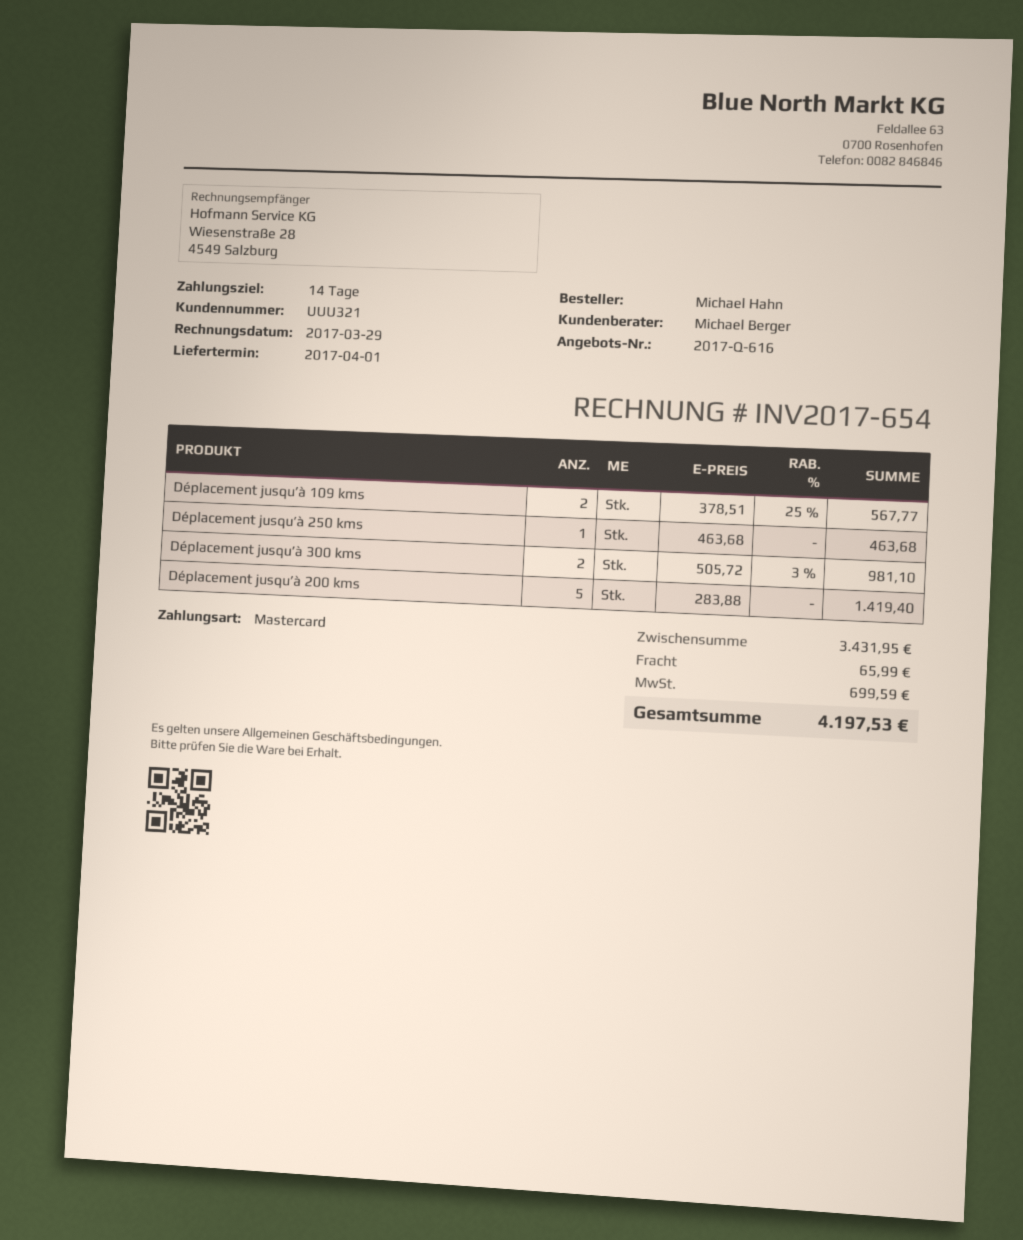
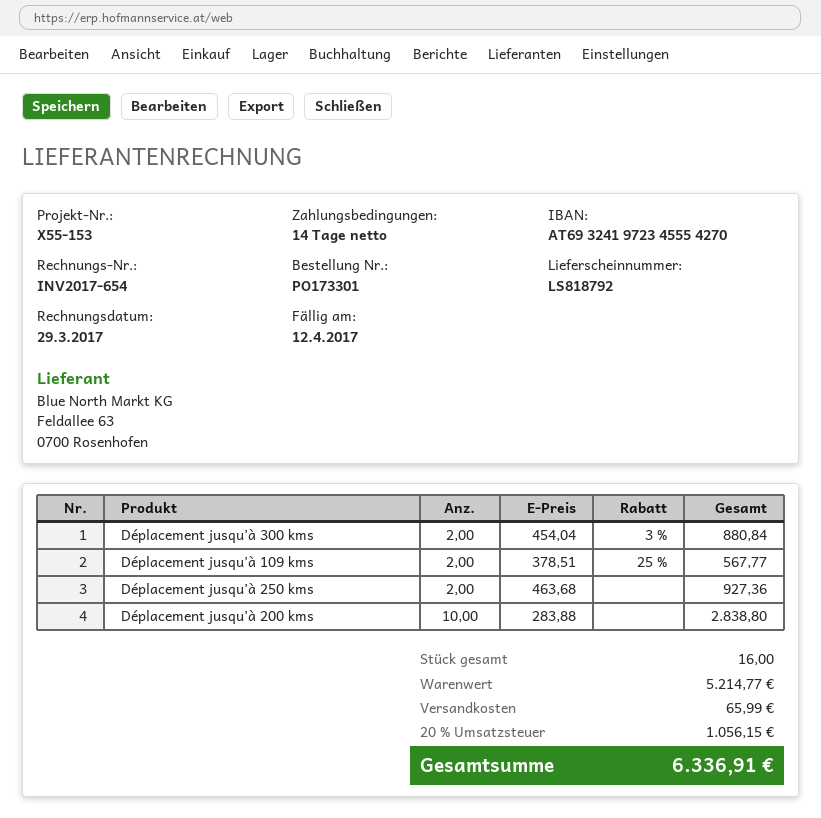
Déplacement jusqu’à 250 kms: 1 x 463.68 = 463.68 -> 2 x 463.68 = 927.36
Déplacement jusqu’à 300 kms: 2 x 505.72 - 3% = 981.10 -> 2 x 454.04 - 3% = 880.84
Déplacement jusqu’à 200 kms: 5 x 283.88 = 1419.40 -> 10 x 283.88 = 2838.80
subtotal: 3431.95 -> 5214.77
tax: 699.59 -> 1056.15
total: 4197.53 -> 6336.91

